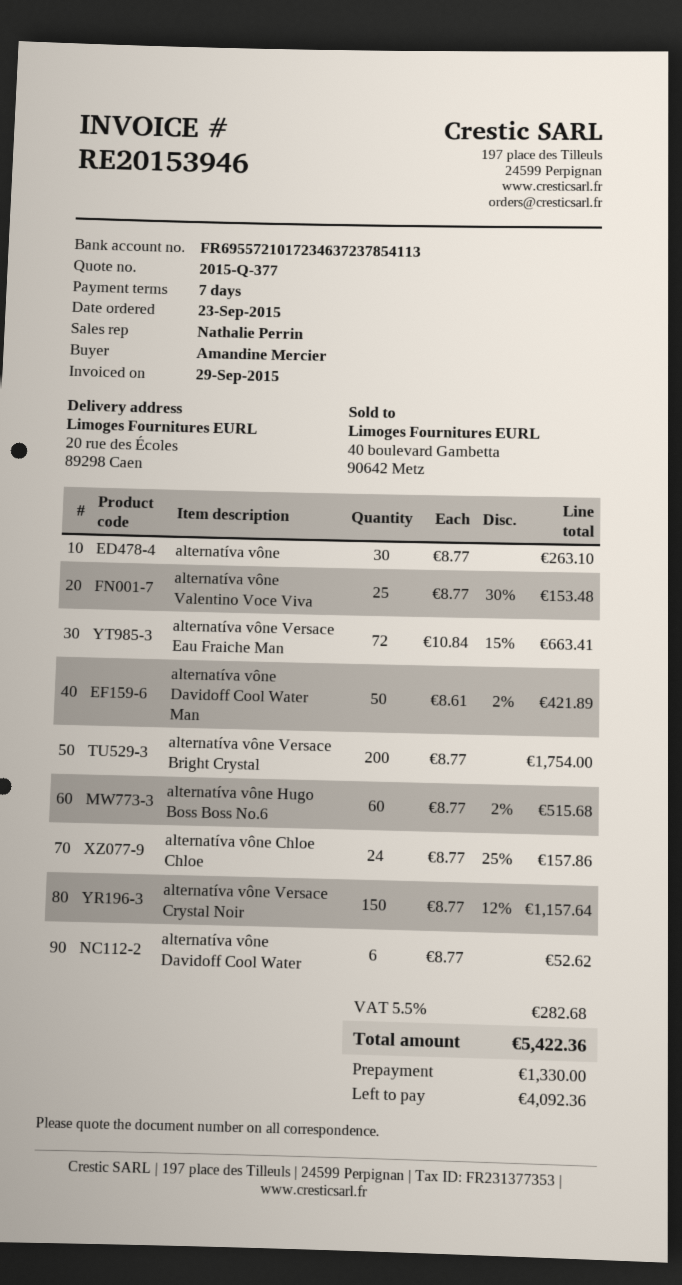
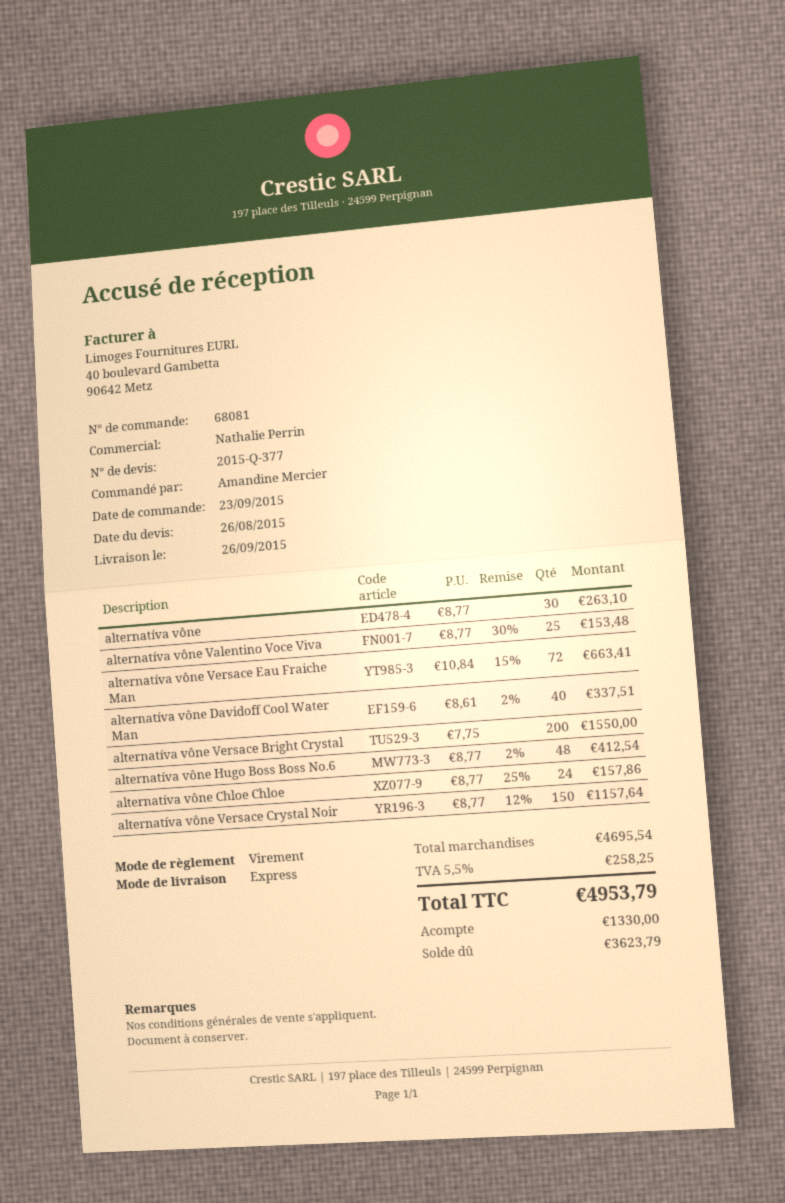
alternatíva vône Davidoff Cool Water Man: 50 x 8.61 - 2% = 421.89 -> 40 x 8.61 - 2% = 337.51
alternatíva vône Versace Bright Crystal: 200 x 8.77 = 1754.00 -> 200 x 7.75 = 1550.00
alternatíva vône Hugo Boss Boss No.6: 60 x 8.77 - 2% = 515.68 -> 48 x 8.77 - 2% = 412.54
alternatíva vône Davidoff Cool Water: 6 x 8.77 = 52.62 -> none
tax: 5.5% = 282.68 -> 5.5% = 258.25
total: 5422.36 -> 4953.79
balance: 4092.36 -> 3623.79

